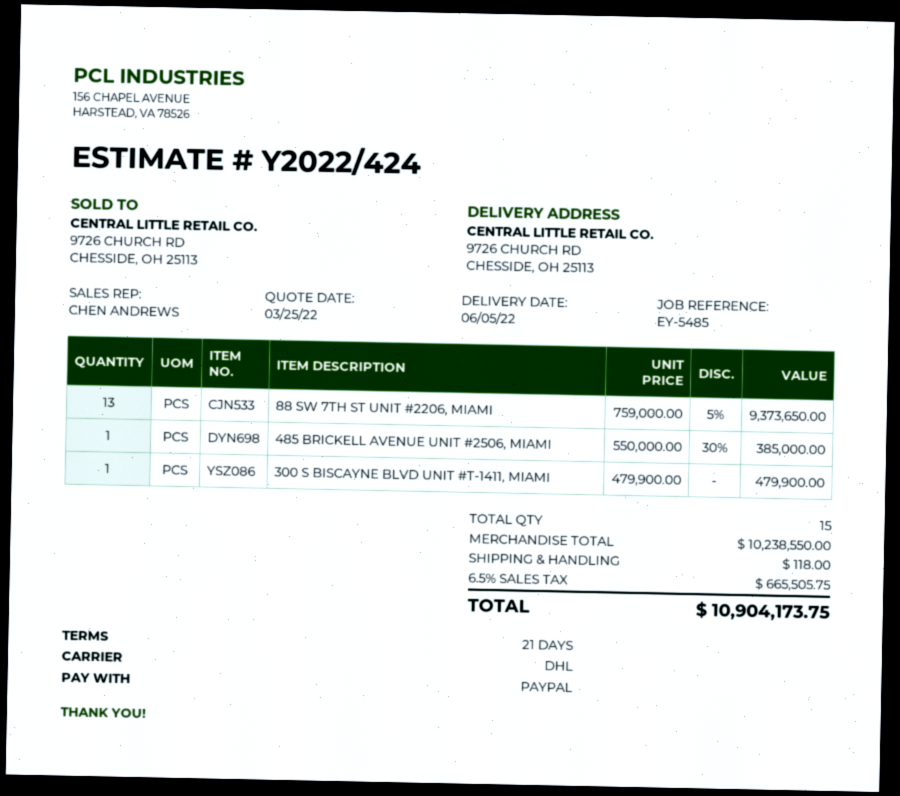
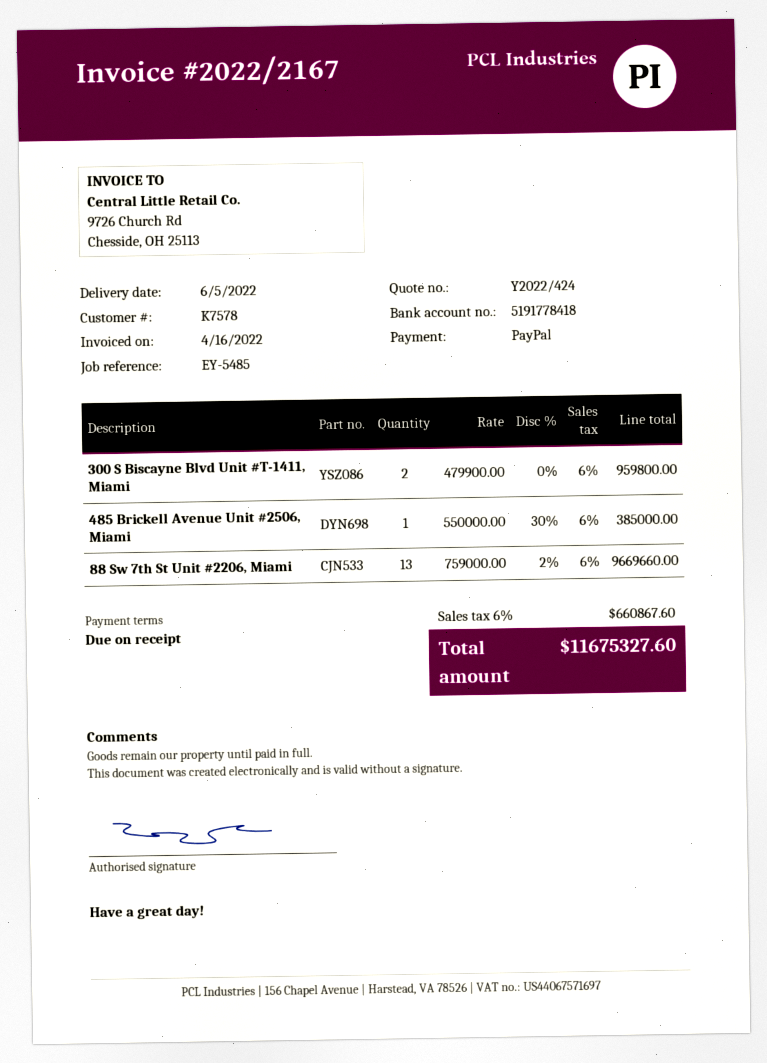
payment terms: 21 days -> on receipt
88 SW 7TH ST UNIT #2206, MIAMI: 13 x 759000.00 - 5% = 9373650.00 -> 13 x 759000.00 - 2% = 9669660.00
300 S BISCAYNE BLVD UNIT #T-1411, MIAMI: 1 x 479900.00 = 479900.00 -> 2 x 479900.00 = 959800.00
shipping: 118.00 -> none
tax: 6.5% = 665505.75 -> 6% = 660867.60
total: 10904173.75 -> 11675327.60

